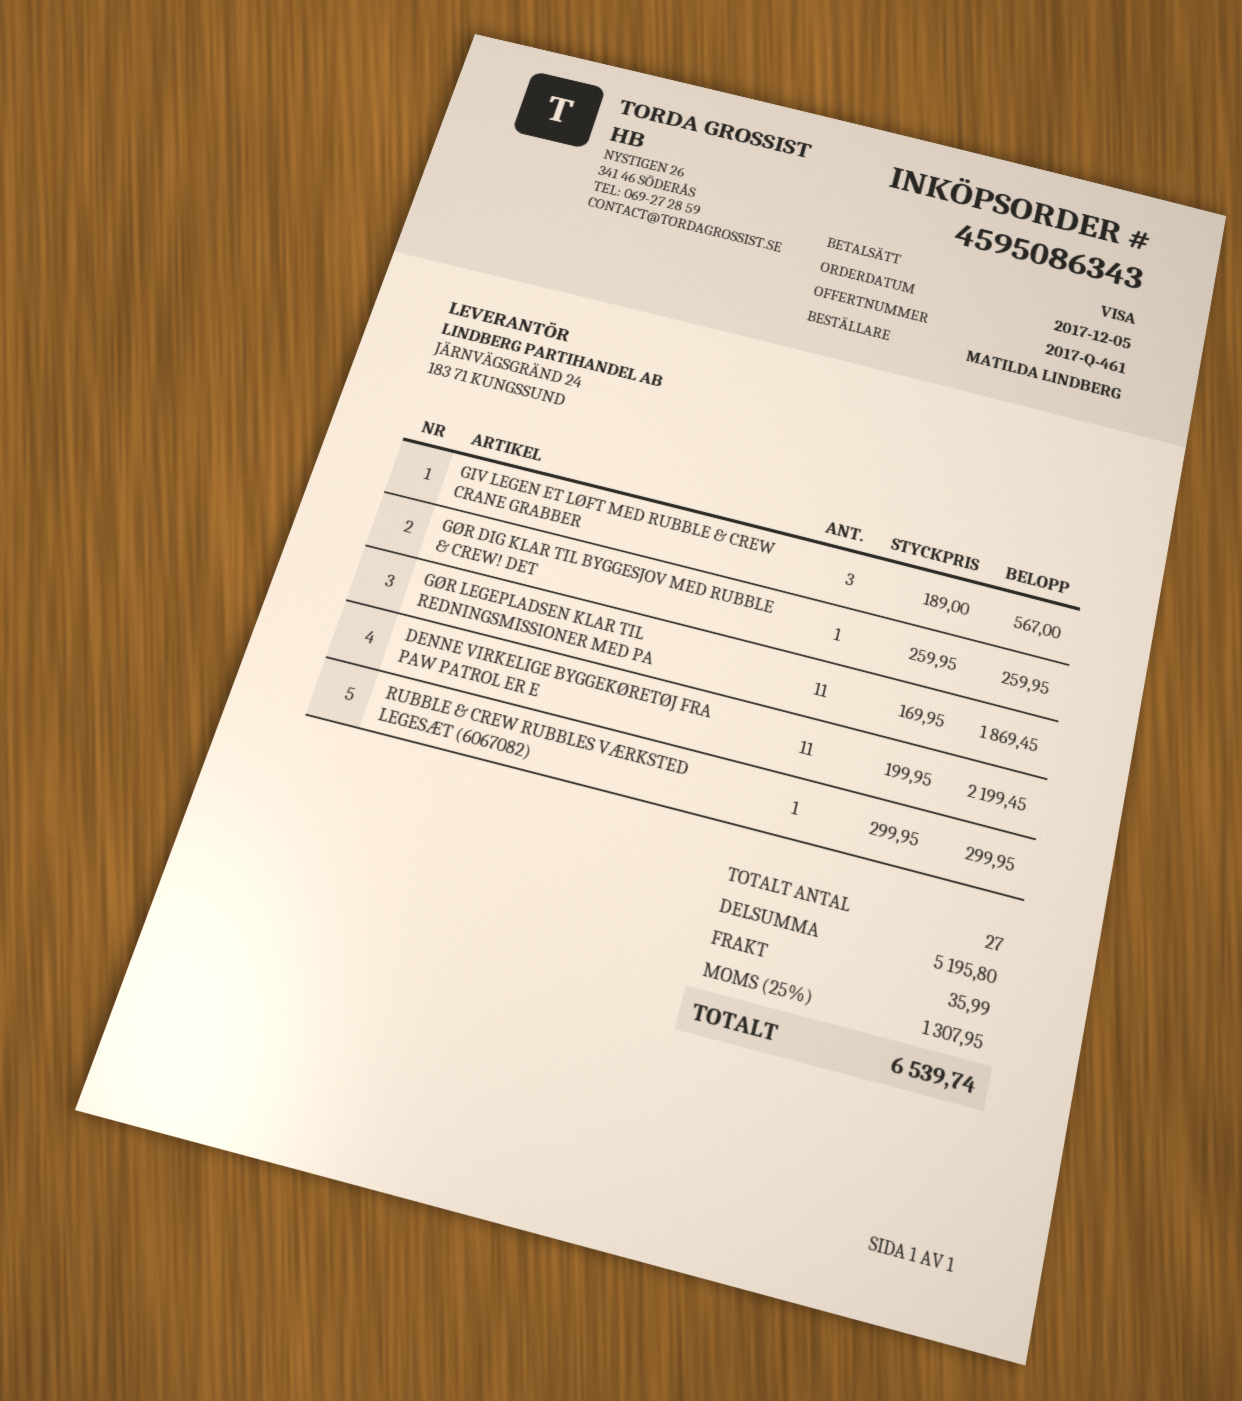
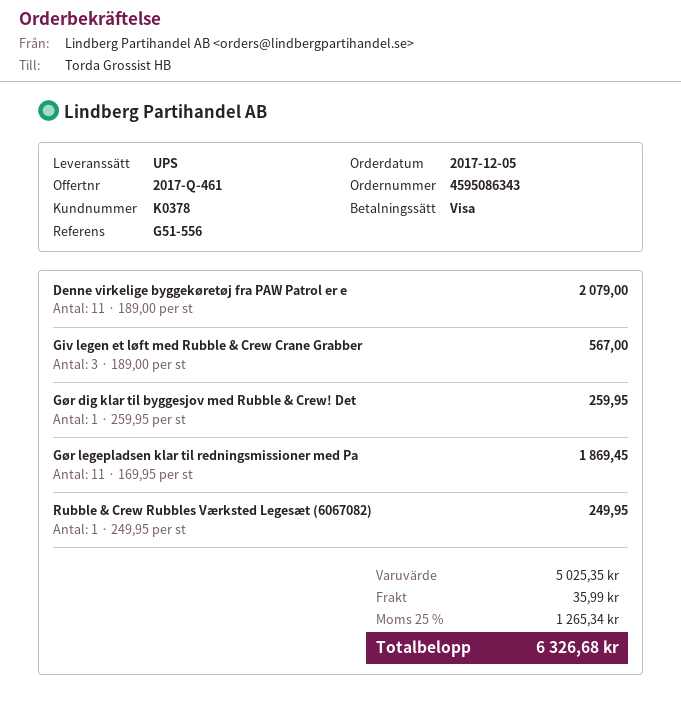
DENNE VIRKELIGE BYGGEKØRETØJ FRA PAW PATROL ER E: 11 x 199.95 = 2199.45 -> 11 x 189.00 = 2079.00
RUBBLE & CREW RUBBLES VÆRKSTED LEGESÆT (6067082): 1 x 299.95 = 299.95 -> 1 x 249.95 = 249.95
subtotal: 5195.80 -> 5025.35
tax: 25% = 1307.95 -> 25% = 1265.34
total: 6539.74 -> 6326.68

